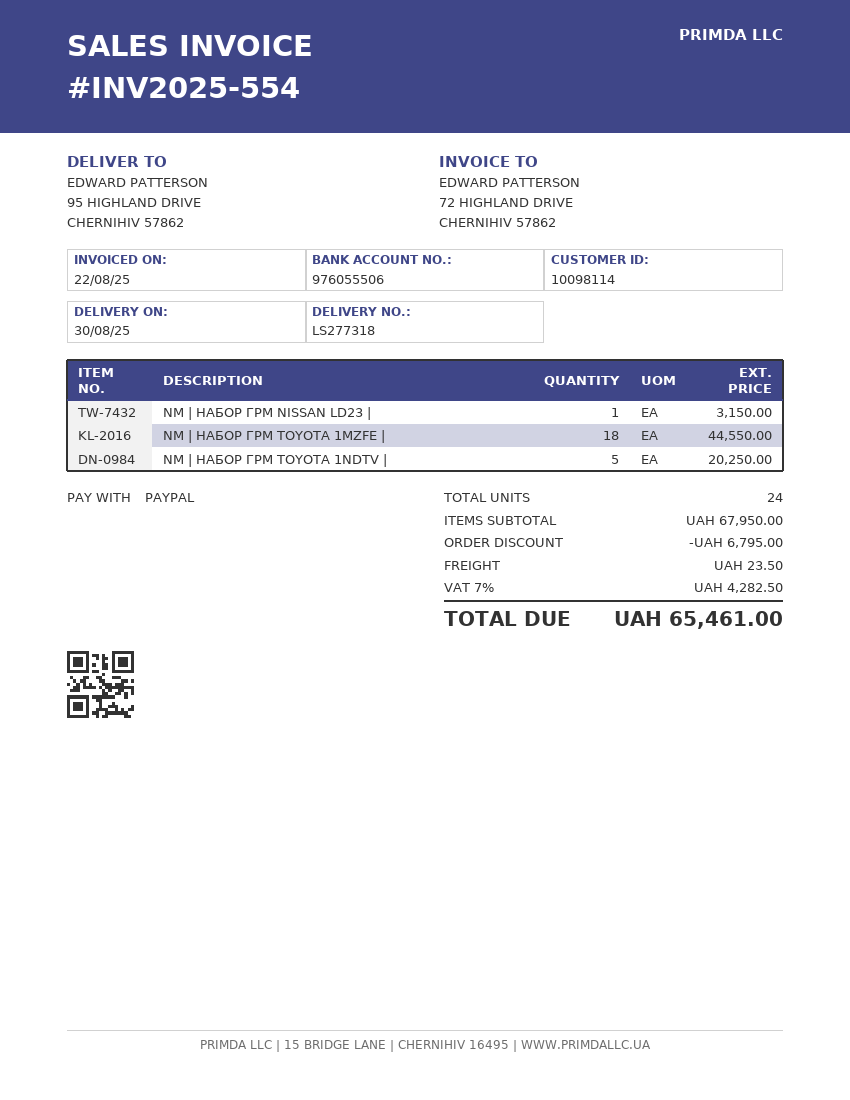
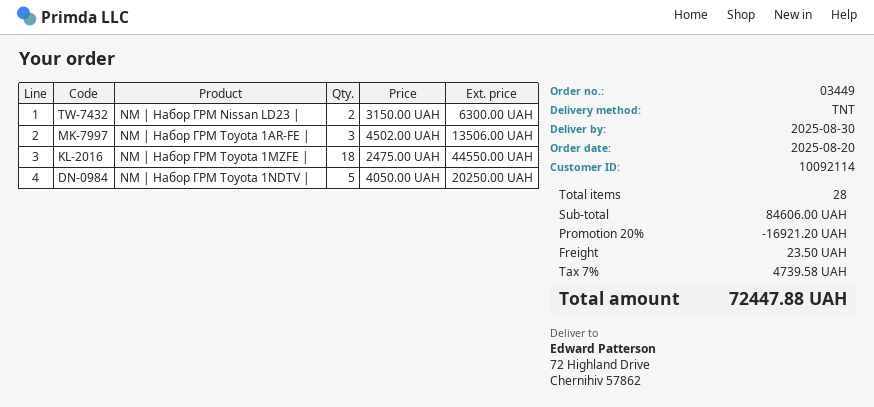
customer number: 10098114 -> 10092114
ship to: 95 HIGHLAND DRIVE, CHERNIHIV 57862 -> 72 Highland Drive, Chernihiv 57862
NM | НАБОР ГРМ NISSAN LD23 |: 1 for 3150.00 -> 2 for 6300.00
NM | Набор ГРМ Toyota 1AR-FE |: none -> 3 for 13506.00
total quantity: 24 -> 28
subtotal: 67950.00 -> 84606.00
discount: 6795.00 -> 16921.20
tax: 7% = 4282.50 -> 7% = 4739.58
total: 65461.00 -> 72447.88

